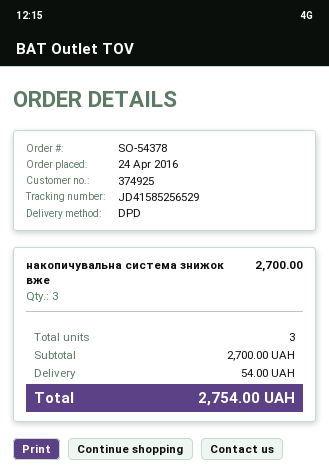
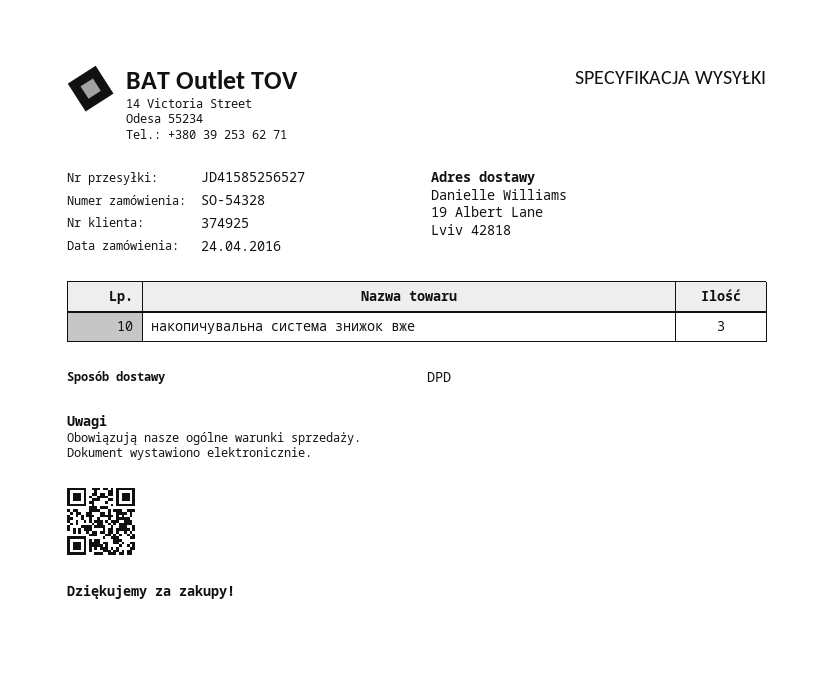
order number: SO-54378 -> SO-54328
tracking number: JD41585256529 -> JD41585256527

